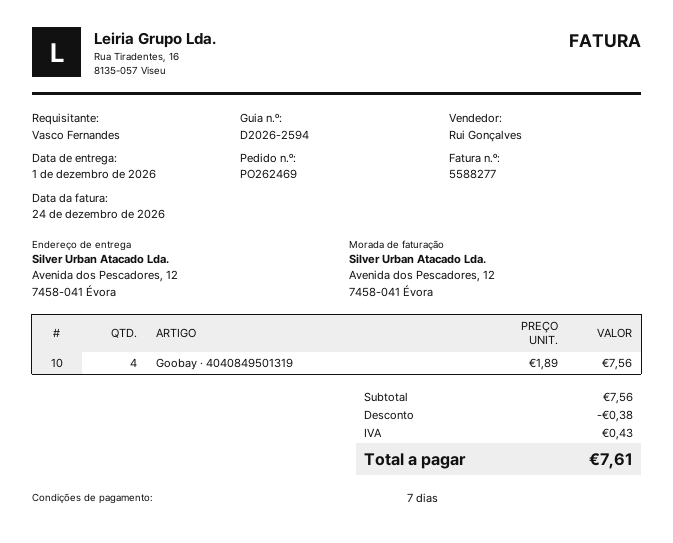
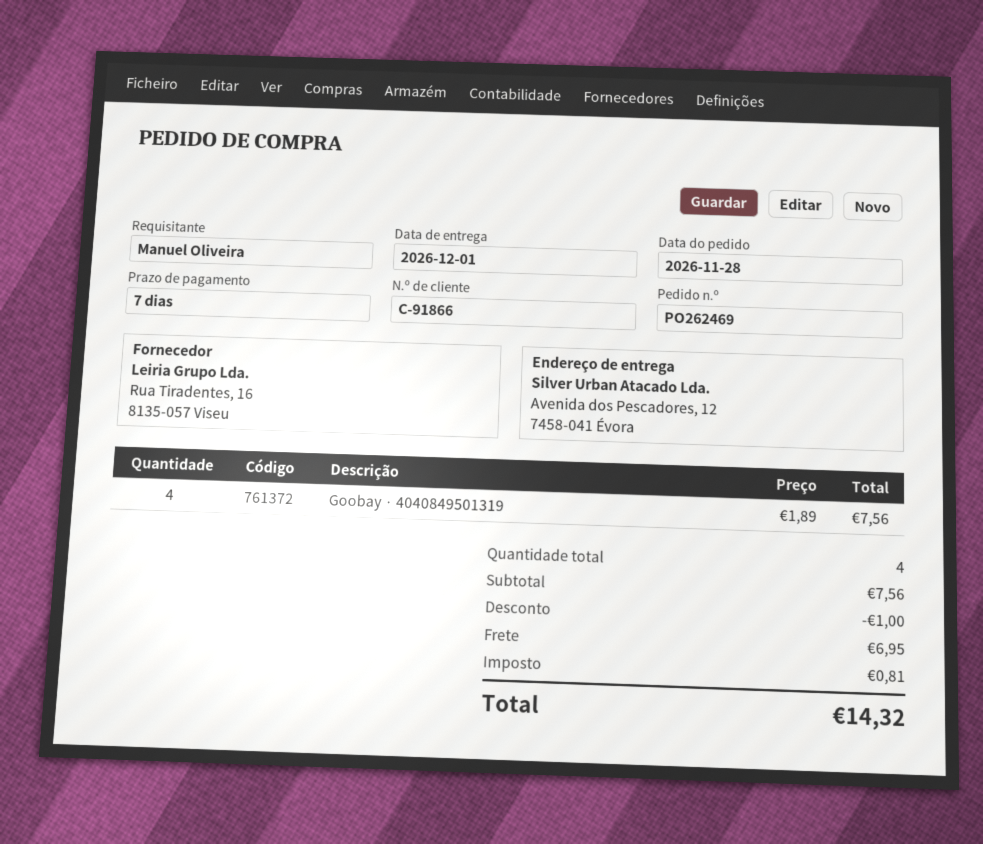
ordered by: Vasco Fernandes -> Manuel Oliveira
discount: 0.38 -> 1.00
shipping: none -> 6.95
tax: 0.43 -> 0.81
total: 7.61 -> 14.32

